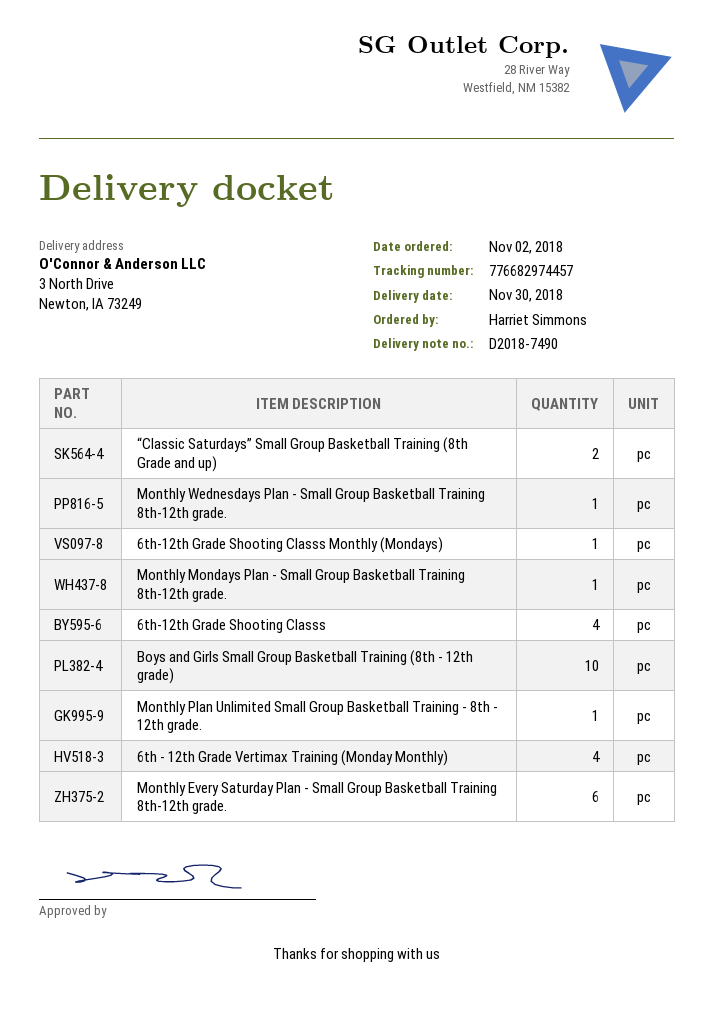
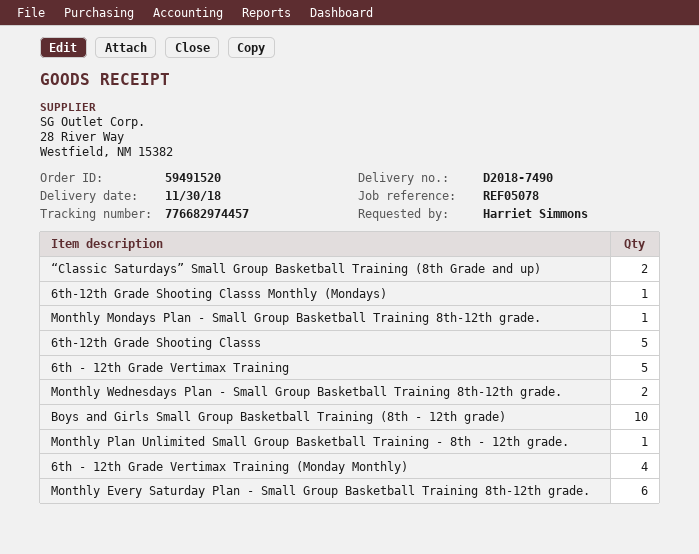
Monthly Wednesdays Plan - Small Group Basketball Training 8th-12th grade.: 1 -> 2
6th-12th Grade Shooting Classs: 4 -> 5
6th - 12th Grade Vertimax Training: none -> 5

